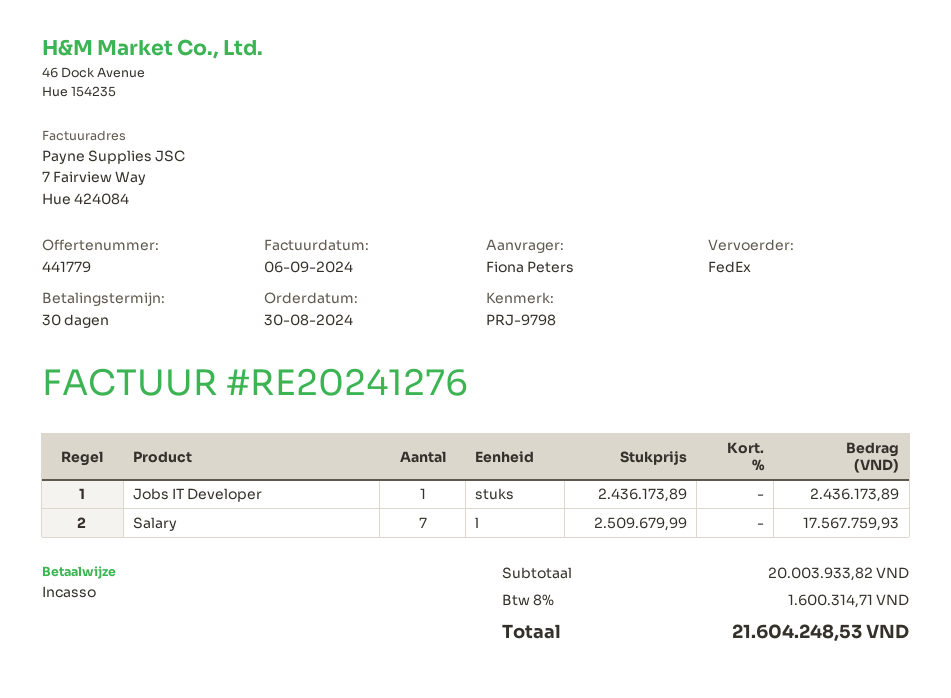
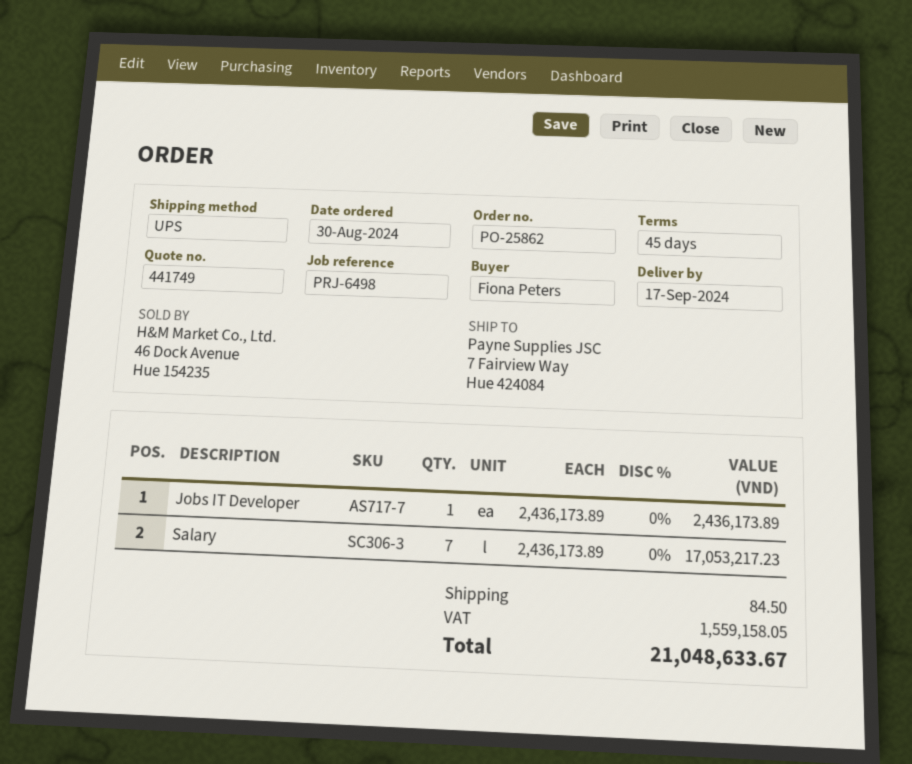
quote number: 441779 -> 441749
payment terms: 30 days -> 45 days
reference: PRJ-9798 -> PRJ-6498
shipping method: FedEx -> UPS
Salary: 7 x 2509679.99 = 17567759.93 -> 7 x 2436173.89 = 17053217.23
shipping: none -> 84.50
tax: 1600314.71 -> 1559158.05
total: 21604248.53 -> 21048633.67

